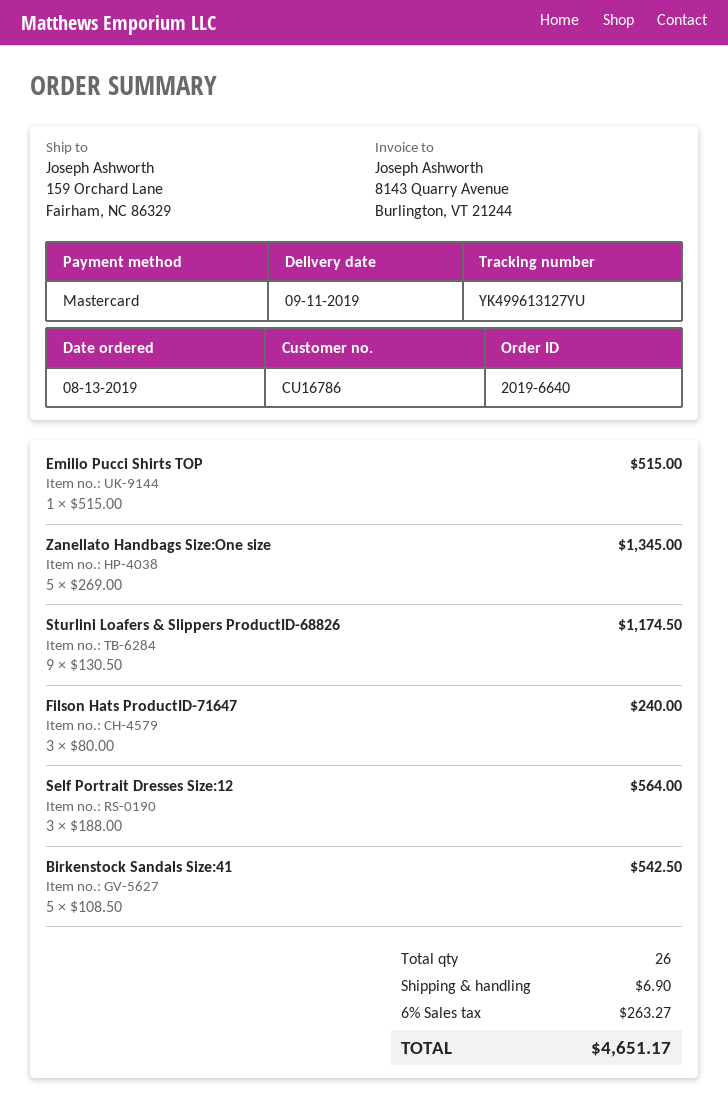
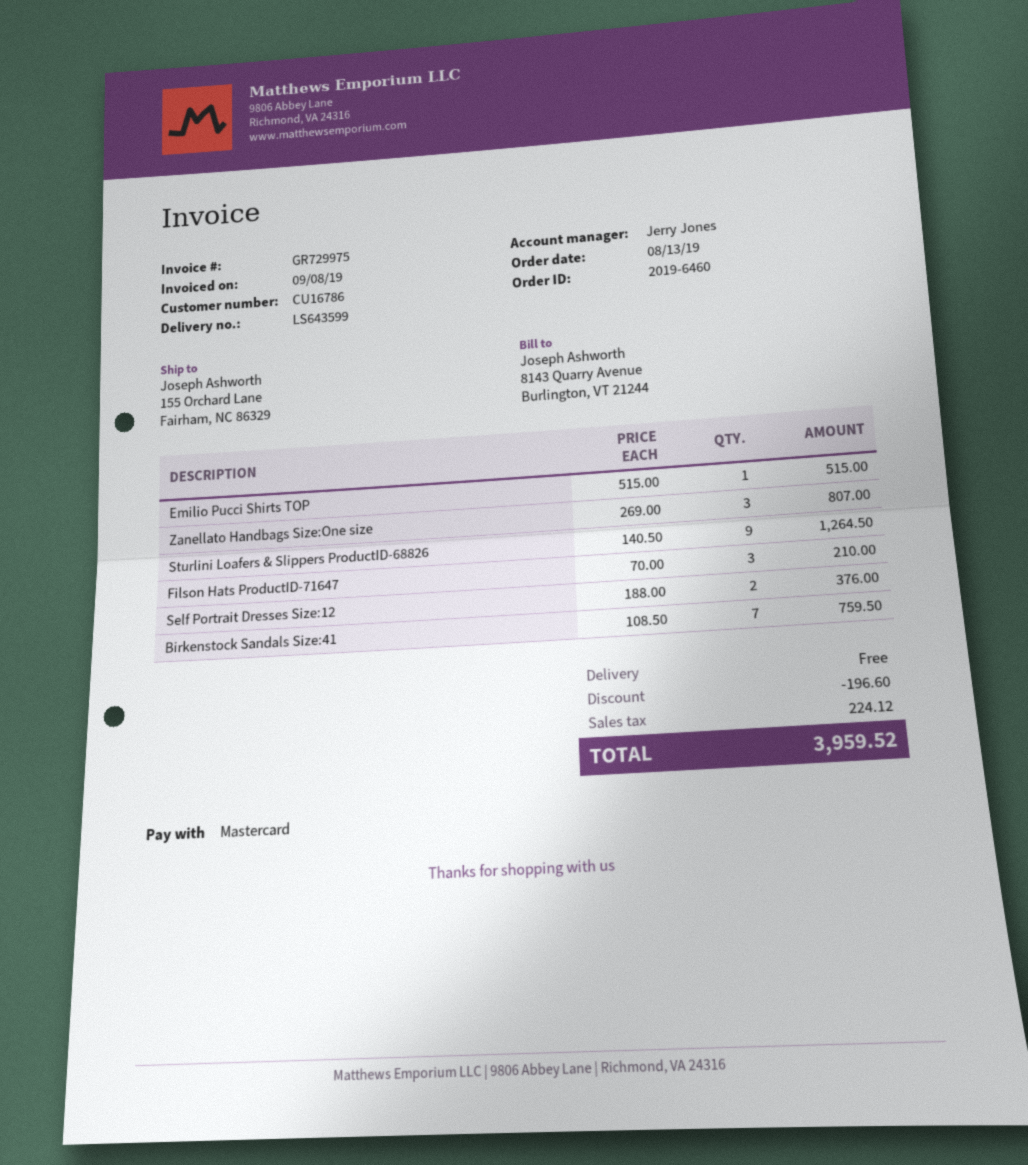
order number: 2019-6640 -> 2019-6460
ship to: 159 Orchard Lane, Fairham, NC 86329 -> 155 Orchard Lane, Fairham, NC 86329
Zanellato Handbags Size:One size: 5 x 269.00 = 1345.00 -> 3 x 269.00 = 807.00
Sturlini Loafers & Slippers ProductID-68826: 9 x 130.50 = 1174.50 -> 9 x 140.50 = 1264.50
Filson Hats ProductID-71647: 3 x 80.00 = 240.00 -> 3 x 70.00 = 210.00
Self Portrait Dresses Size:12: 3 x 188.00 = 564.00 -> 2 x 188.00 = 376.00
Birkenstock Sandals Size:41: 5 x 108.50 = 542.50 -> 7 x 108.50 = 759.50
discount: none -> 196.60
shipping: 6.90 -> 0.00
tax: 263.27 -> 224.12
total: 4651.17 -> 3959.52

